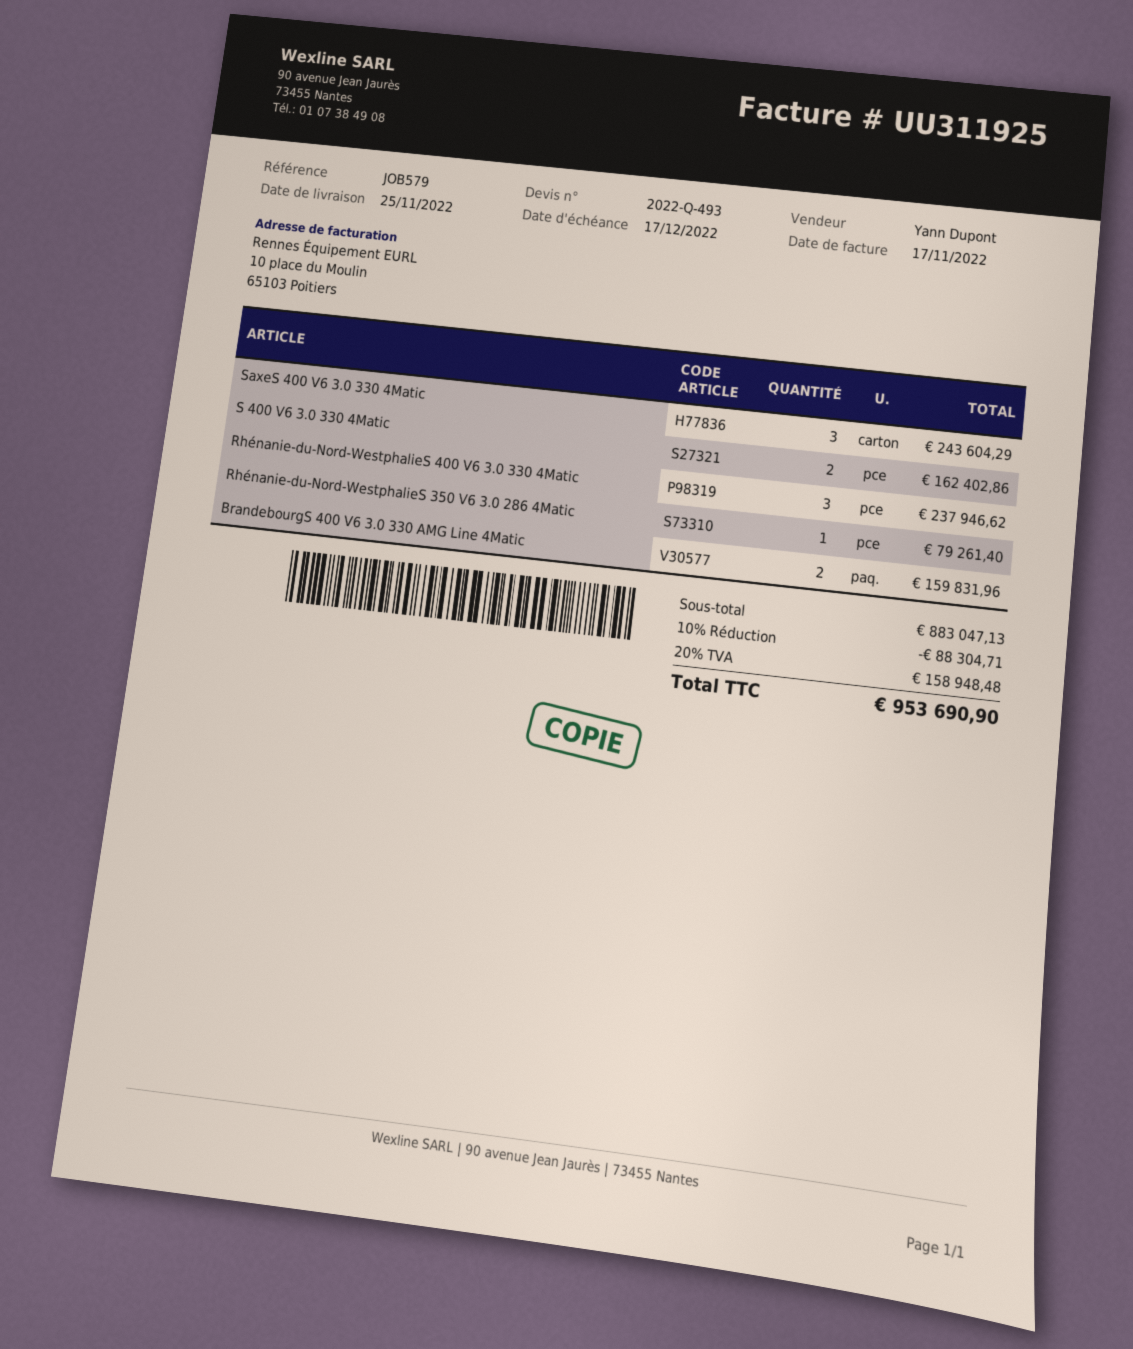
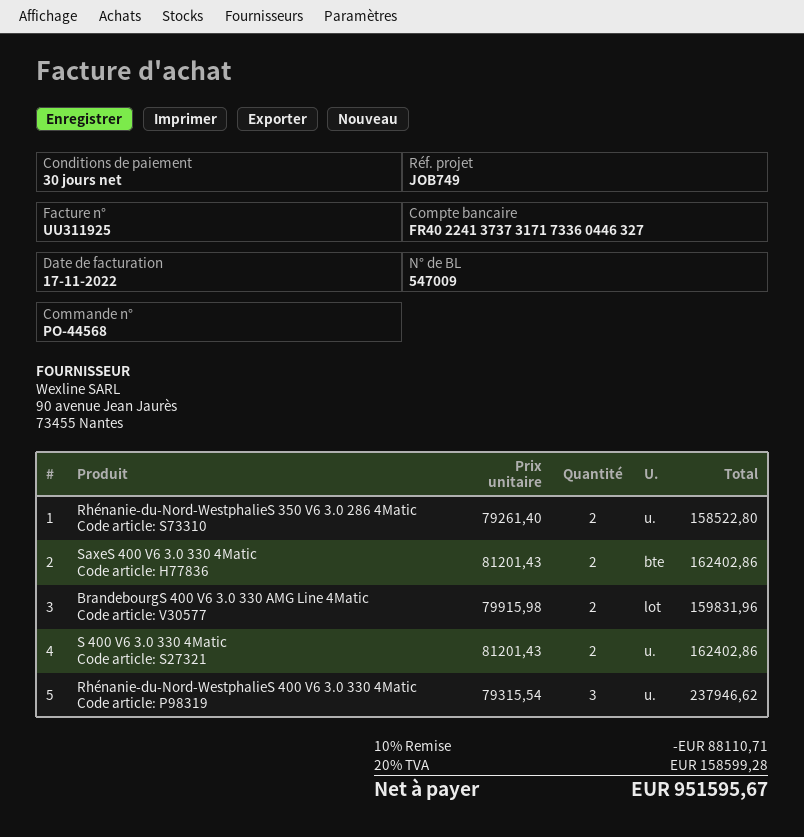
reference: JOB579 -> JOB749
SaxeS 400 V6 3.0 330 4Matic: 3 for 243604.29 -> 2 for 162402.86
Rhénanie-du-Nord-WestphalieS 350 V6 3.0 286 4Matic: 1 for 79261.40 -> 2 for 158522.80
discount: 10% = 88304.71 -> 10% = 88110.71
tax: 20% = 158948.48 -> 20% = 158599.28
total: 953690.90 -> 951595.67

